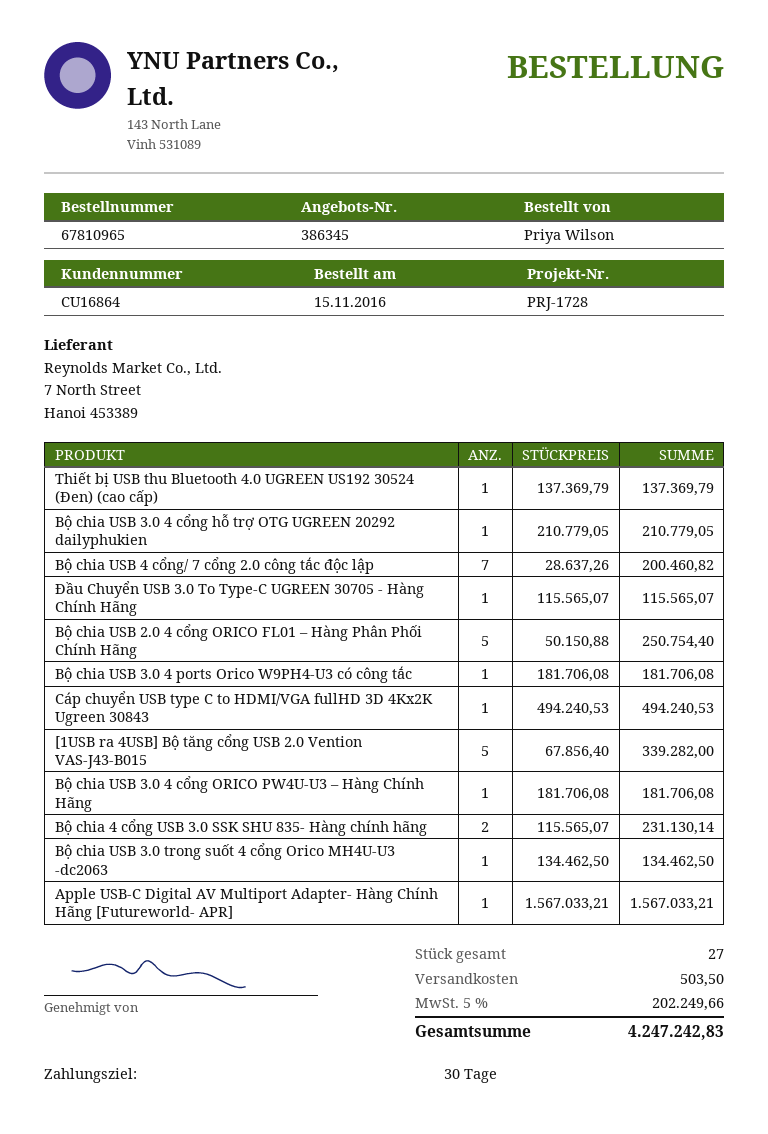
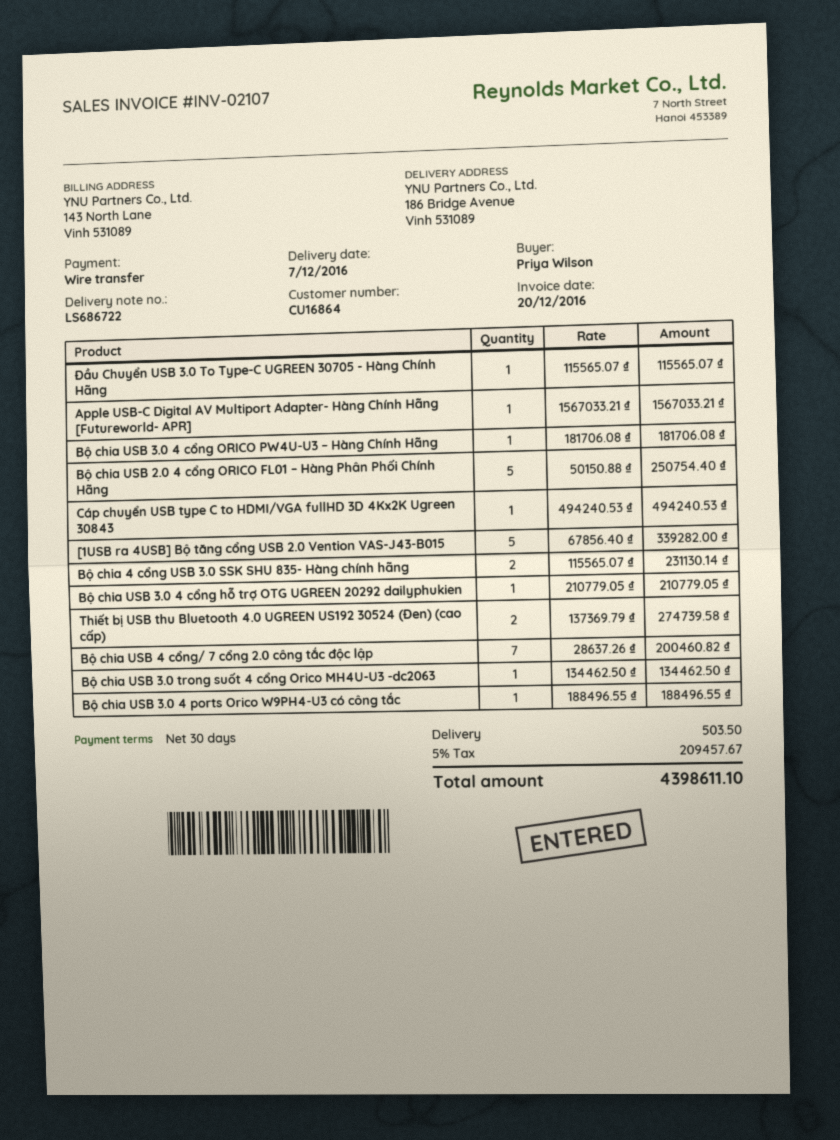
Thiết bị USB thu Bluetooth 4.0 UGREEN US192 30524 (Đen) (cao cấp): 1 x 137369.79 = 137369.79 -> 2 x 137369.79 = 274739.58
Bộ chia USB 3.0 4 ports Orico W9PH4-U3 có công tắc: 1 x 181706.08 = 181706.08 -> 1 x 188496.55 = 188496.55
tax: 5% = 202249.66 -> 5% = 209457.67
total: 4247242.83 -> 4398611.10

